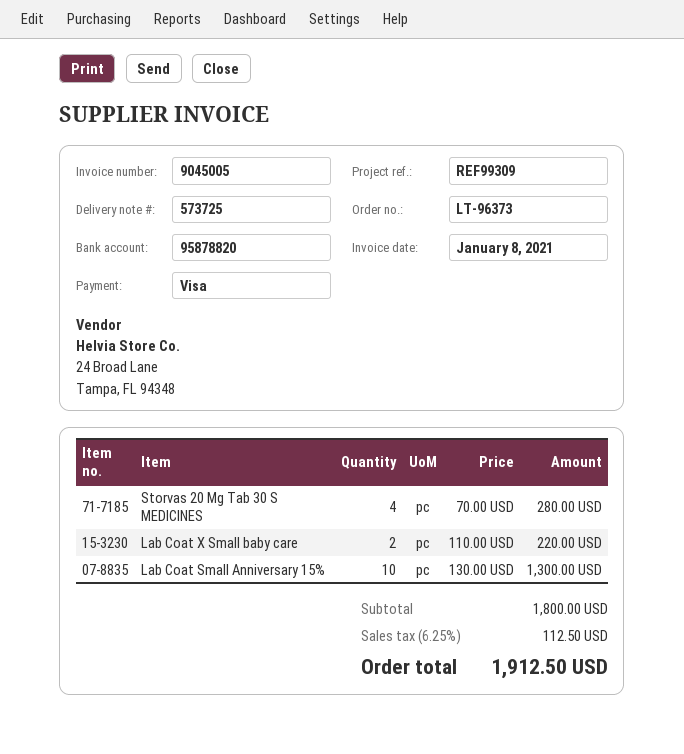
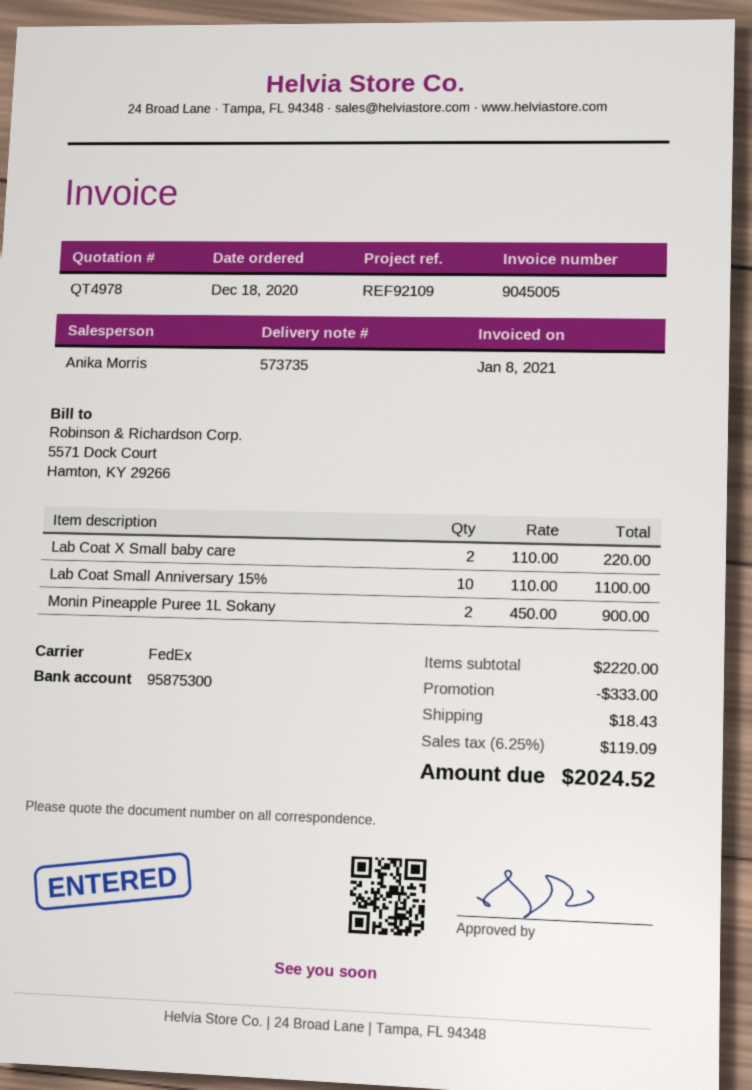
delivery note number: 573725 -> 573735
reference: REF99309 -> REF92109
bank account: 95878820 -> 95875300
Storvas 20 Mg Tab 30 S MEDICINES: 4 x 70.00 = 280.00 -> none
Lab Coat Small Anniversary 15%: 10 x 130.00 = 1300.00 -> 10 x 110.00 = 1100.00
Monin Pineapple Puree 1L Sokany: none -> 2 x 450.00 = 900.00
subtotal: 1800.00 -> 2220.00
discount: none -> 333.00
shipping: none -> 18.43
tax: 6.25% = 112.50 -> 6.25% = 119.09
total: 1912.50 -> 2024.52

